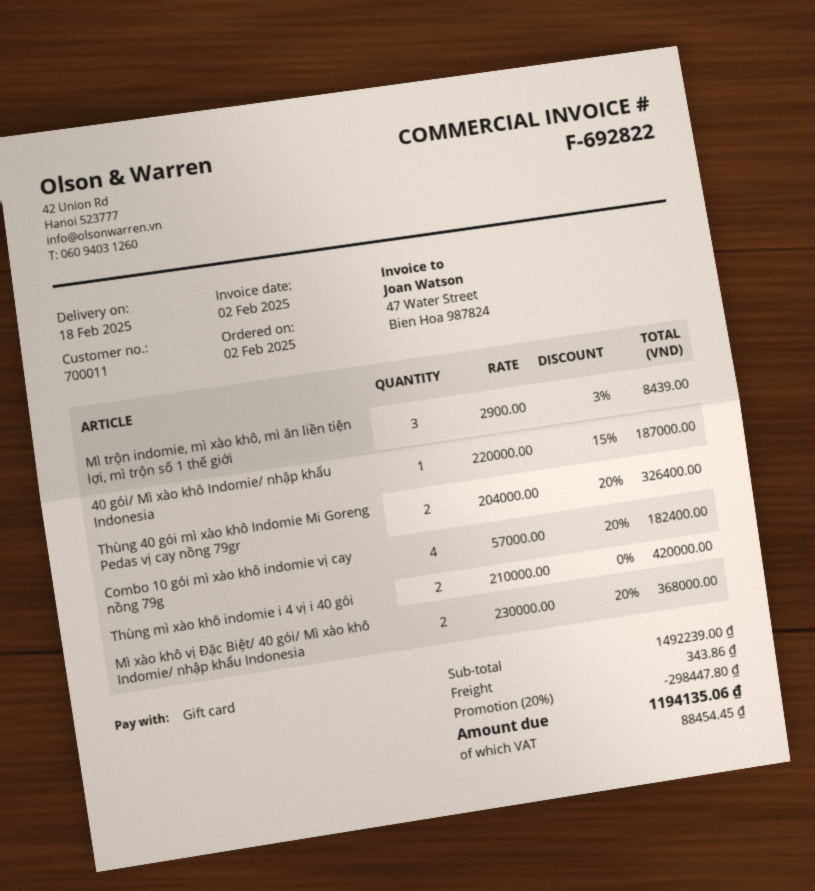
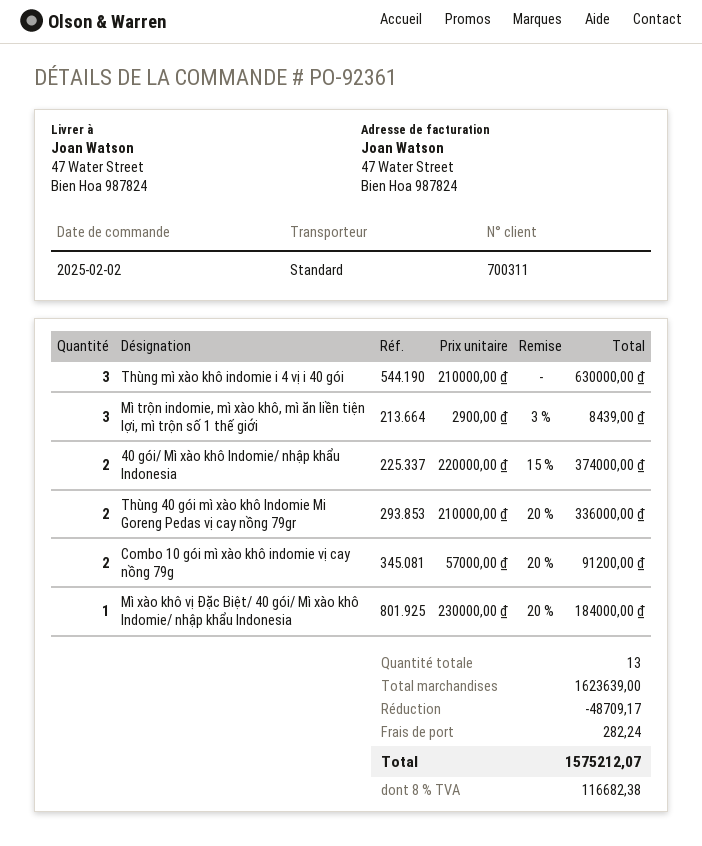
customer number: 700011 -> 700311
40 gói/ Mì xào khô Indomie/ nhập khẩu Indonesia: 1 x 220000.00 - 15% = 187000.00 -> 2 x 220000.00 - 15% = 374000.00
Thùng 40 gói mì xào khô Indomie Mi Goreng Pedas vị cay nồng 79gr: 2 x 204000.00 - 20% = 326400.00 -> 2 x 210000.00 - 20% = 336000.00
Combo 10 gói mì xào khô indomie vị cay nồng 79g: 4 x 57000.00 - 20% = 182400.00 -> 2 x 57000.00 - 20% = 91200.00
Thùng mì xào khô indomie i 4 vị i 40 gói: 2 x 210000.00 = 420000.00 -> 3 x 210000.00 = 630000.00
Mì xào khô vị Đặc Biệt/ 40 gói/ Mì xào khô Indomie/ nhập khẩu Indonesia: 2 x 230000.00 - 20% = 368000.00 -> 1 x 230000.00 - 20% = 184000.00
subtotal: 1492239.00 -> 1623639.00
discount: 298447.80 -> 48709.17
shipping: 343.86 -> 282.24
tax: 88454.45 -> 116682.38
total: 1194135.06 -> 1575212.07

